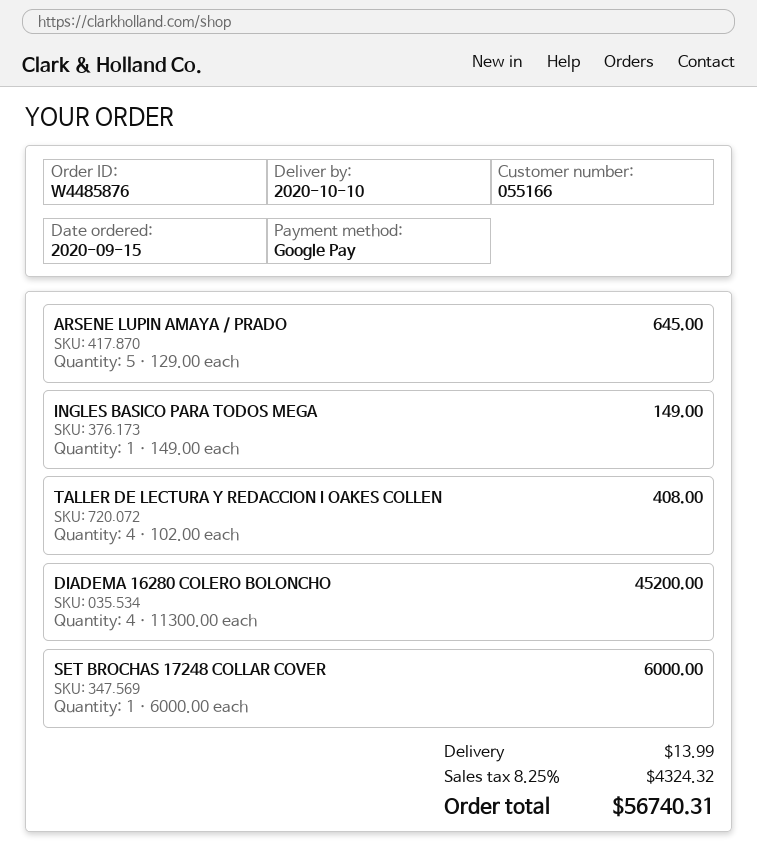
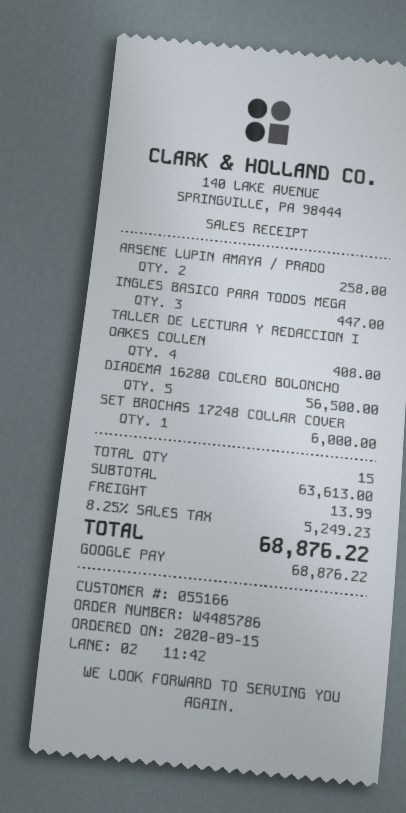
order number: W4485876 -> W4485786
ARSENE LUPIN AMAYA / PRADO: 5 for 645.00 -> 2 for 258.00
INGLES BASICO PARA TODOS MEGA: 1 for 149.00 -> 3 for 447.00
DIADEMA 16280 COLERO BOLONCHO: 4 for 45200.00 -> 5 for 56500.00
tax: 8.25% = 4324.32 -> 8.25% = 5249.23
total: 56740.31 -> 68876.22

